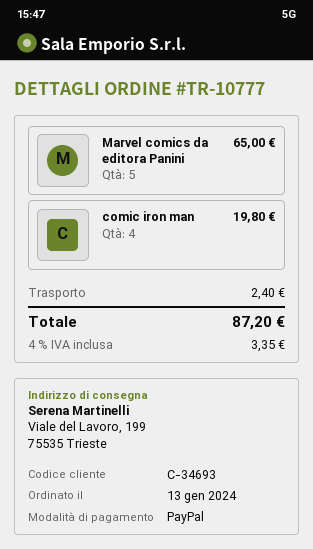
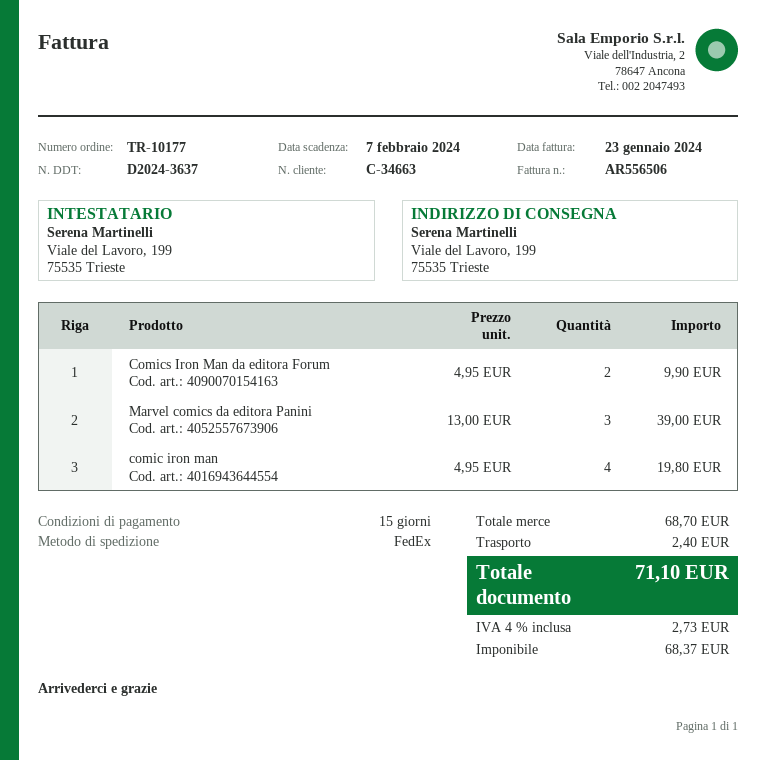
order number: TR-10777 -> TR-10177
customer number: C-34693 -> C-34663
Marvel comics da editora Panini: 5 for 65.00 -> 3 for 39.00
Comics Iron Man da editora Forum: none -> 2 for 9.90
tax: 4% = 3.35 -> 4% = 2.73
total: 87.20 -> 71.10

